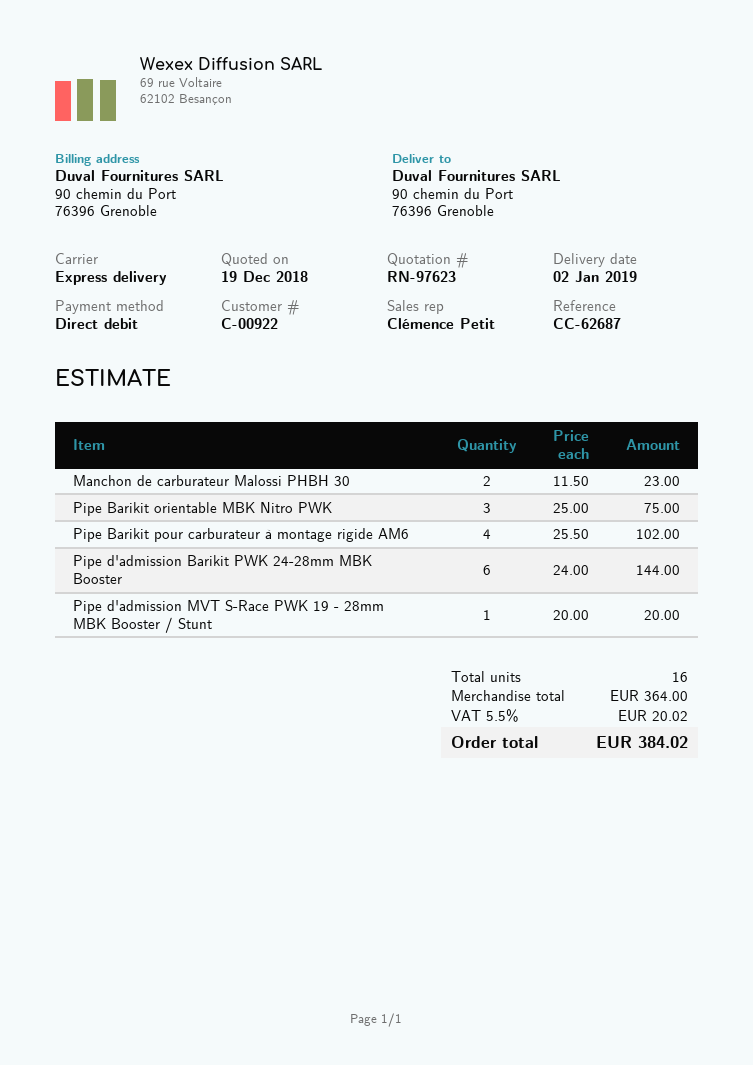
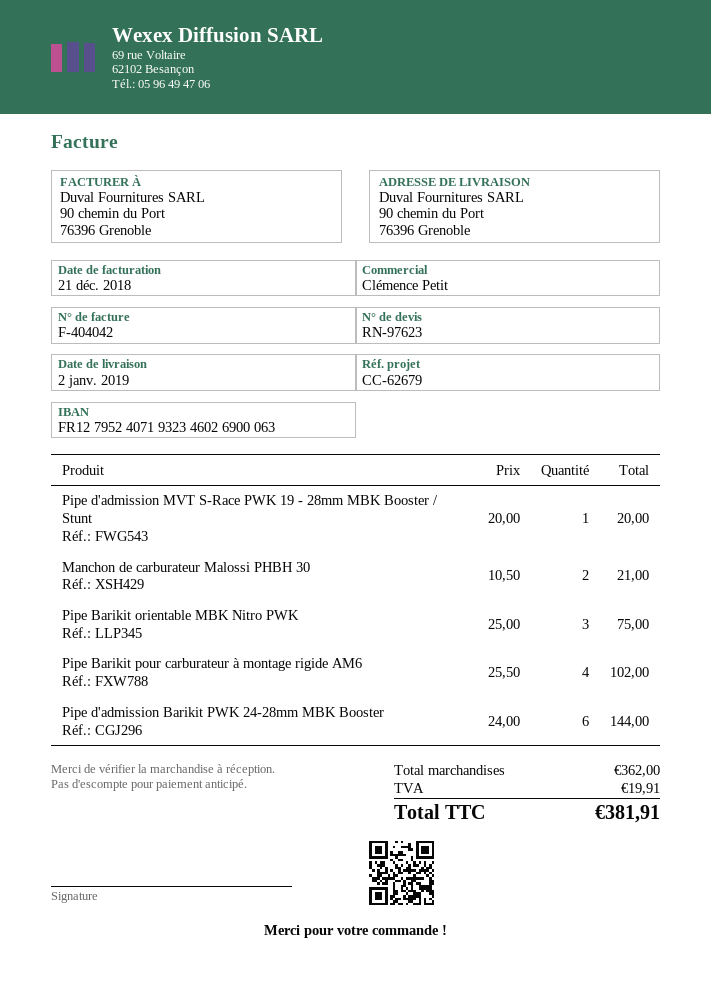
reference: CC-62687 -> CC-62679
Manchon de carburateur Malossi PHBH 30: 2 x 11.50 = 23.00 -> 2 x 10.50 = 21.00
subtotal: 364.00 -> 362.00
tax: 20.02 -> 19.91
total: 384.02 -> 381.91

